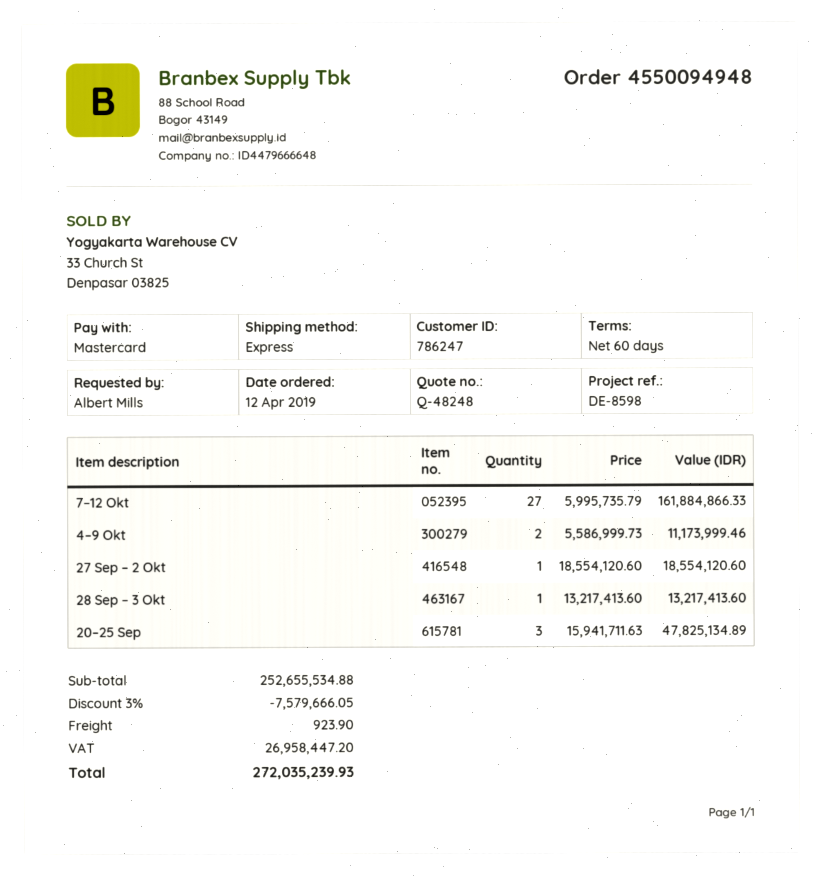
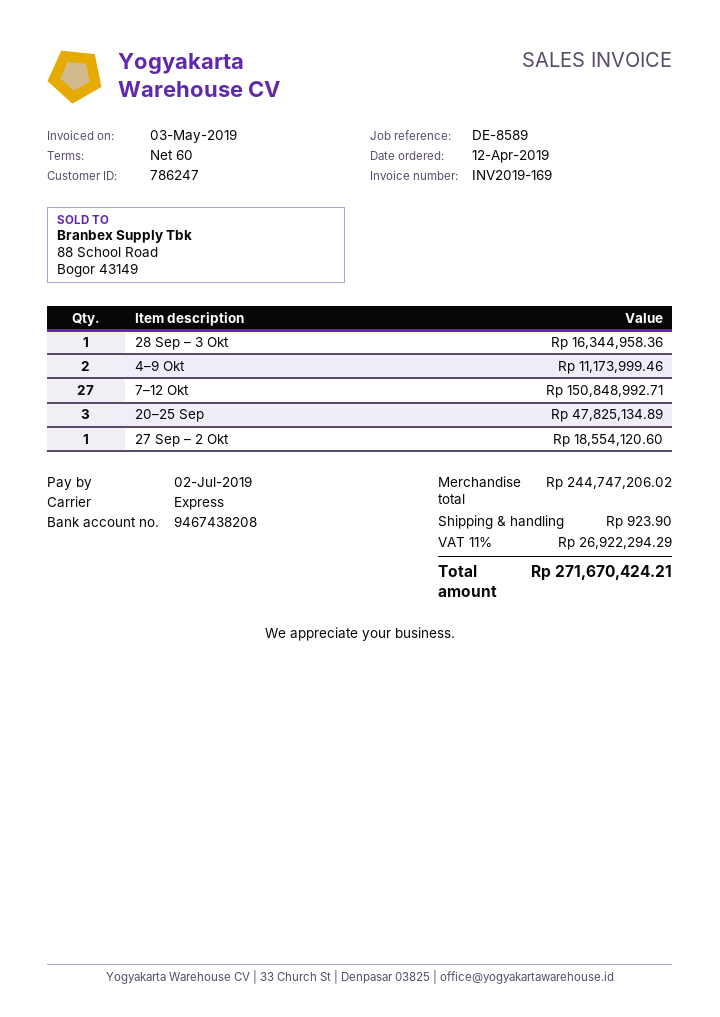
reference: DE-8598 -> DE-8589
7–12 Okt: 27 for 161884866.33 -> 27 for 150848992.71
28 Sep – 3 Okt: 1 for 13217413.60 -> 1 for 16344958.36
subtotal: 252655534.88 -> 244747206.02
discount: 3% = 7579666.05 -> none
tax: 26958447.20 -> 26922294.29
total: 272035239.93 -> 271670424.21

